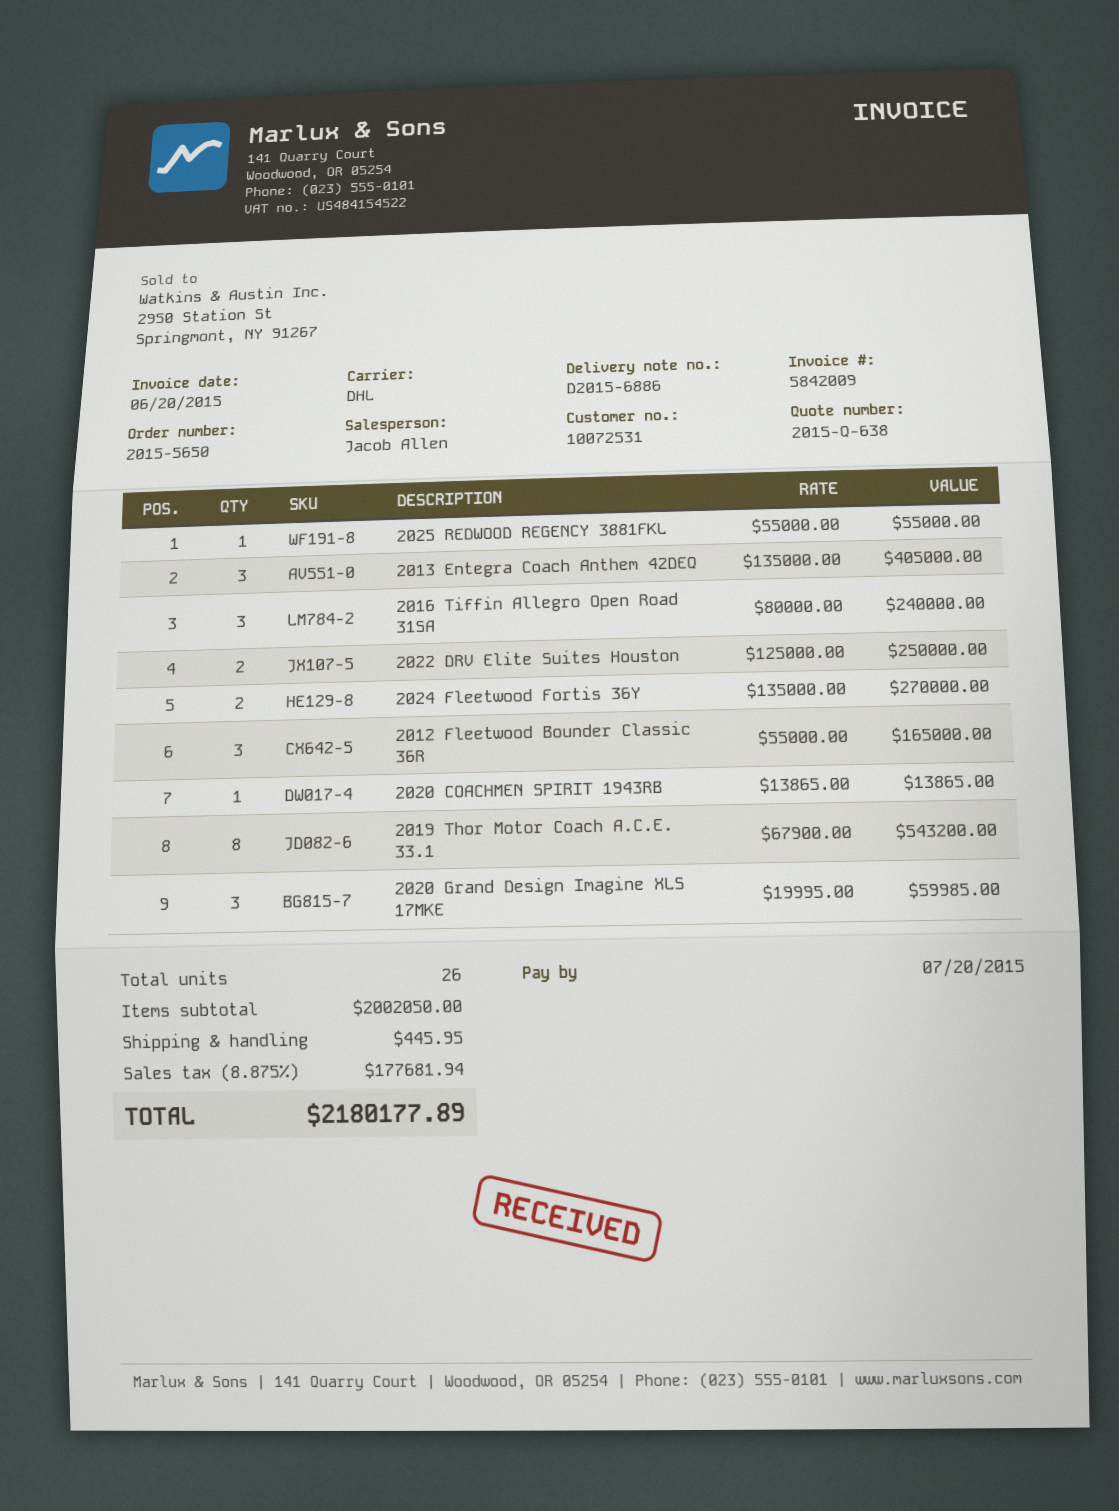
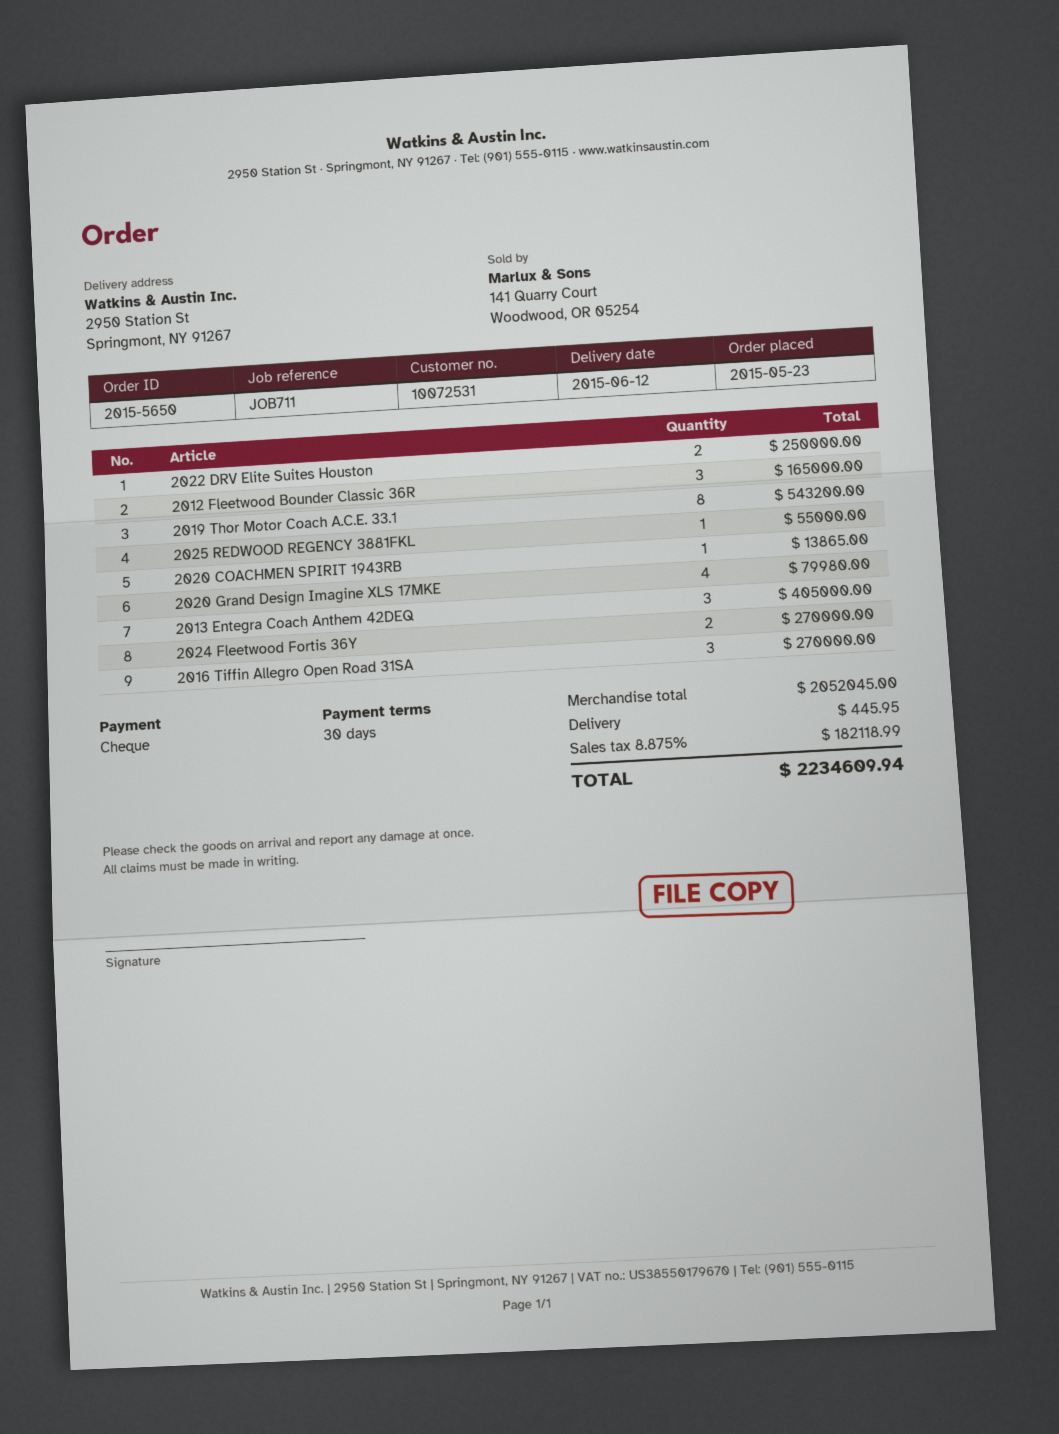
2016 Tiffin Allegro Open Road 31SA: 3 for 240000.00 -> 3 for 270000.00
2020 Grand Design Imagine XLS 17MKE: 3 for 59985.00 -> 4 for 79980.00
subtotal: 2002050.00 -> 2052045.00
tax: 8.875% = 177681.94 -> 8.875% = 182118.99
total: 2180177.89 -> 2234609.94

